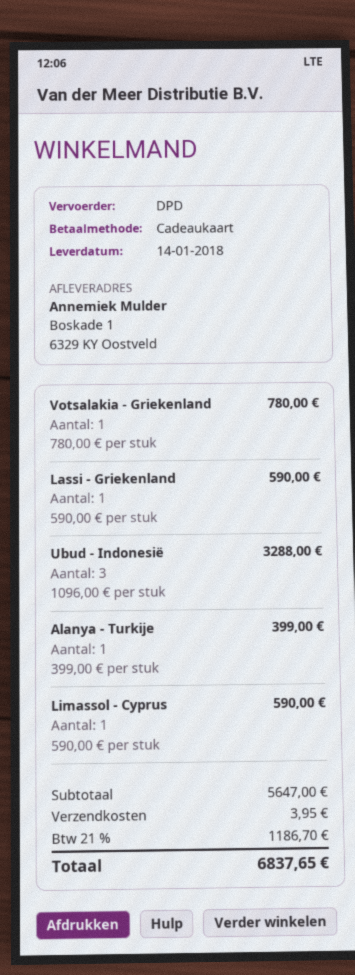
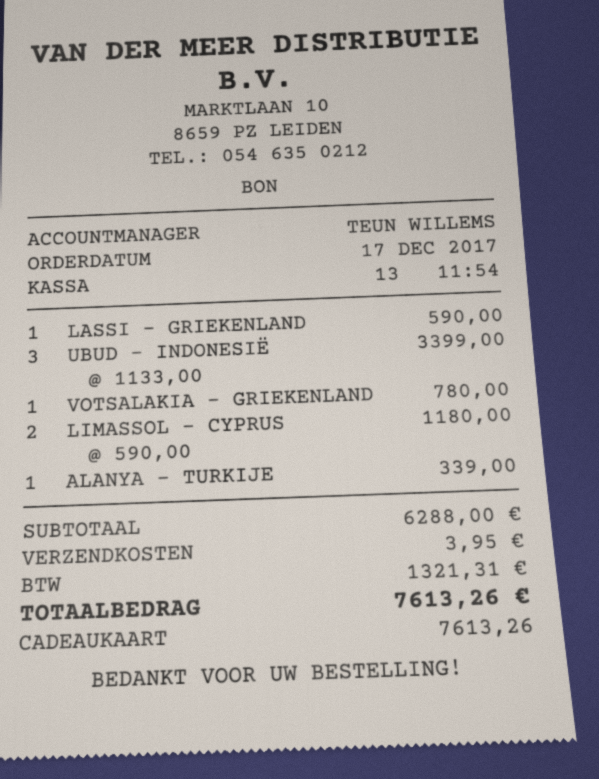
Ubud - Indonesië: 3 x 1096.00 = 3288.00 -> 3 x 1133.00 = 3399.00
Alanya - Turkije: 1 x 399.00 = 399.00 -> 1 x 339.00 = 339.00
Limassol - Cyprus: 1 x 590.00 = 590.00 -> 2 x 590.00 = 1180.00
subtotal: 5647.00 -> 6288.00
tax: 1186.70 -> 1321.31
total: 6837.65 -> 7613.26

